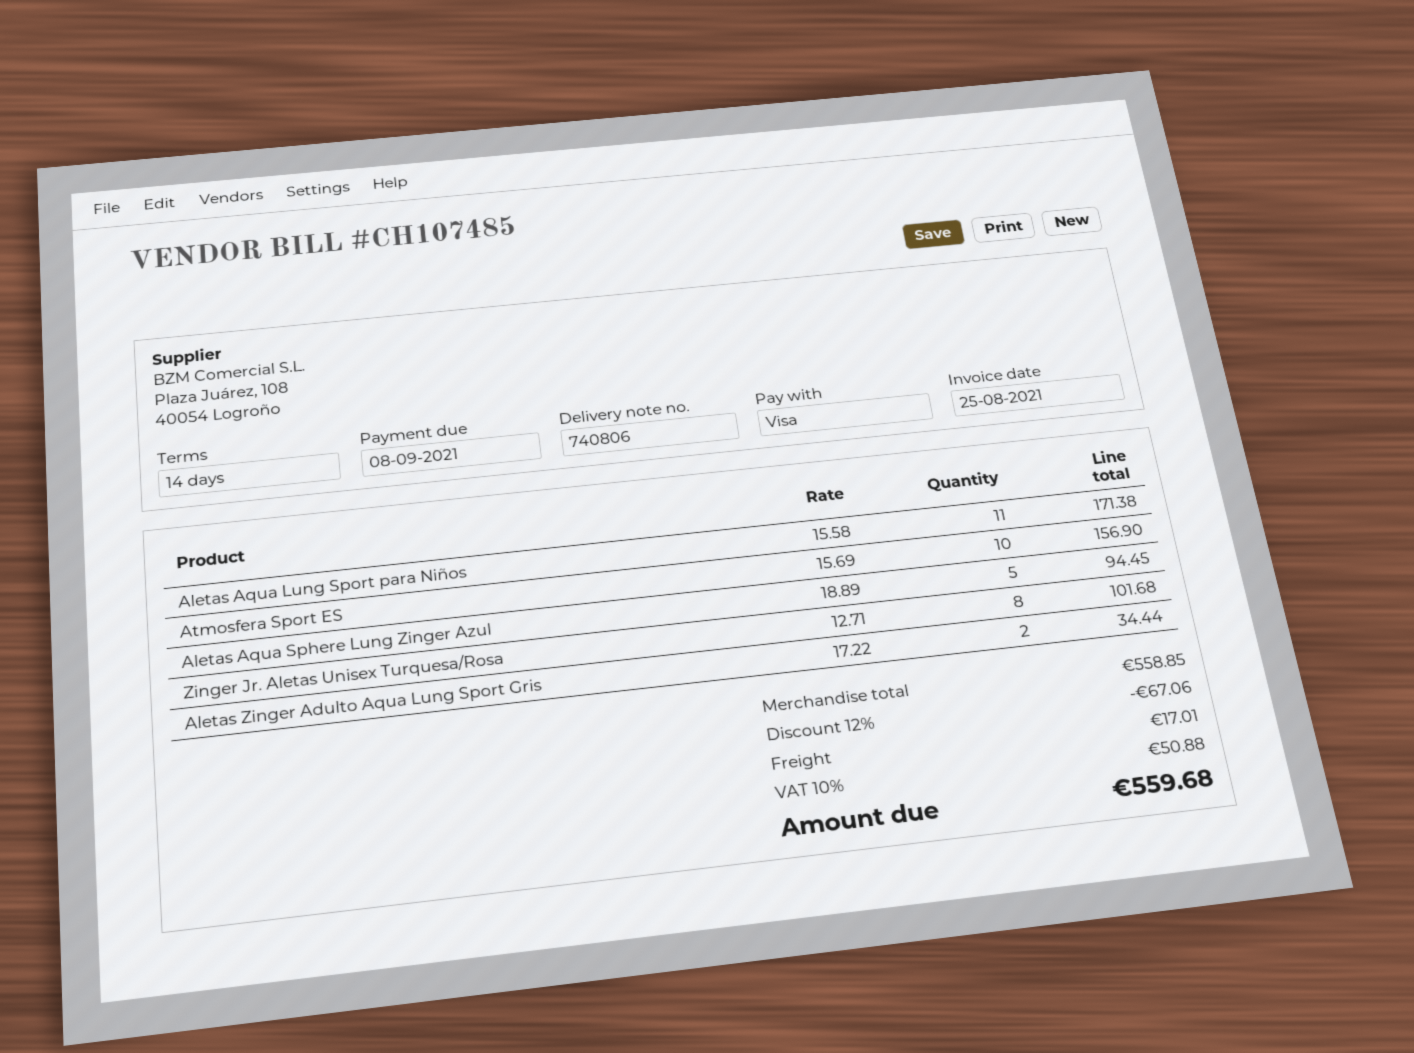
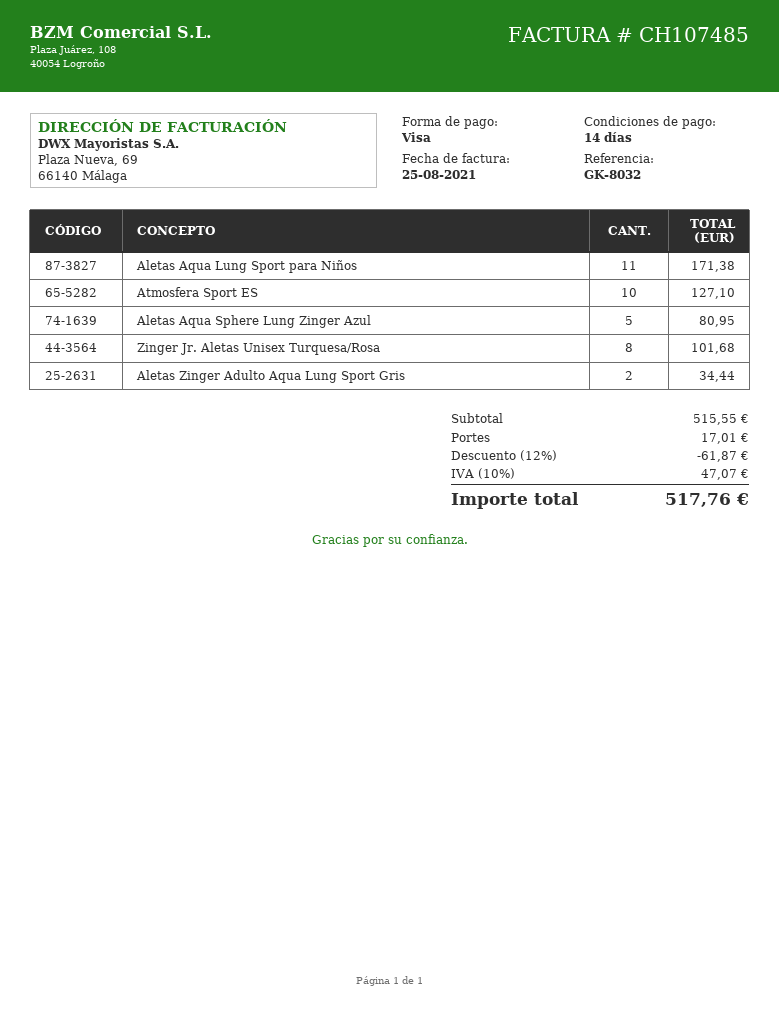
Atmosfera Sport ES: 10 for 156.90 -> 10 for 127.10
Aletas Aqua Sphere Lung Zinger Azul: 5 for 94.45 -> 5 for 80.95
subtotal: 558.85 -> 515.55
discount: 12% = 67.06 -> 12% = 61.87
tax: 10% = 50.88 -> 10% = 47.07
total: 559.68 -> 517.76

